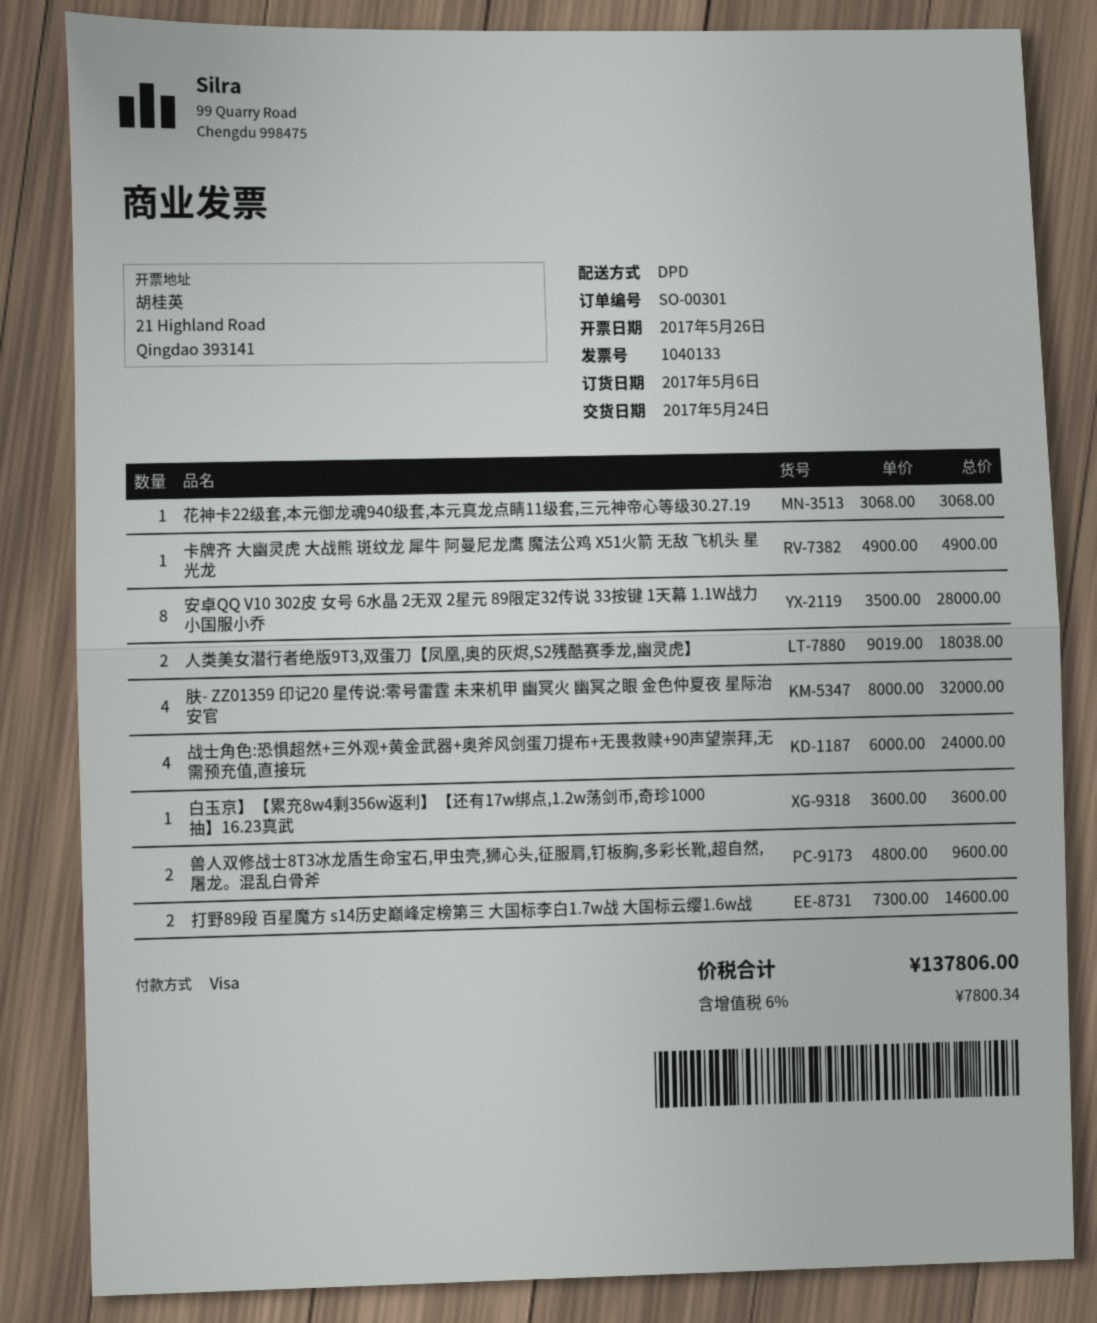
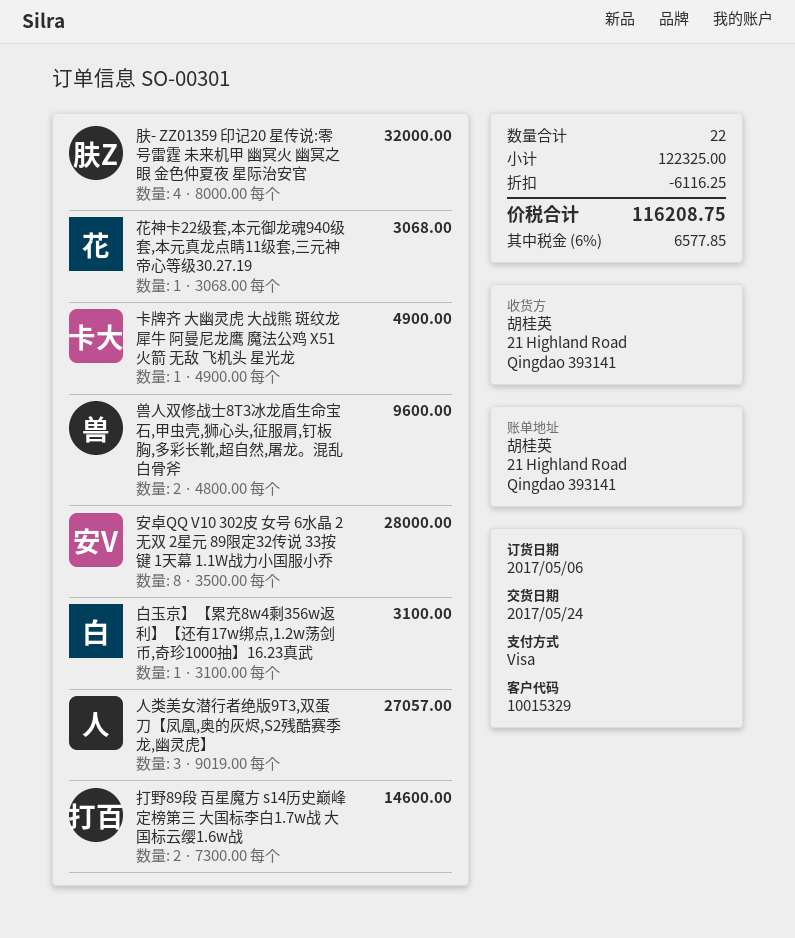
人类美女潜行者绝版9T3,双蛋刀【凤凰,奥的灰烬,S2残酷赛季龙,幽灵虎】: 2 x 9019.00 = 18038.00 -> 3 x 9019.00 = 27057.00
战士角色:恐惧超然+三外观+黄金武器+奥斧风剑蛋刀提布+无畏救赎+90声望崇拜,无需预充值,直接玩: 4 x 6000.00 = 24000.00 -> none
白玉京】【累充8w4剩356w返利】【还有17w绑点,1.2w荡剑币,奇珍1000抽】16.23真武: 1 x 3600.00 = 3600.00 -> 1 x 3100.00 = 3100.00
discount: none -> 6116.25
tax: 6% = 7800.34 -> 6% = 6577.85
total: 137806.00 -> 116208.75

